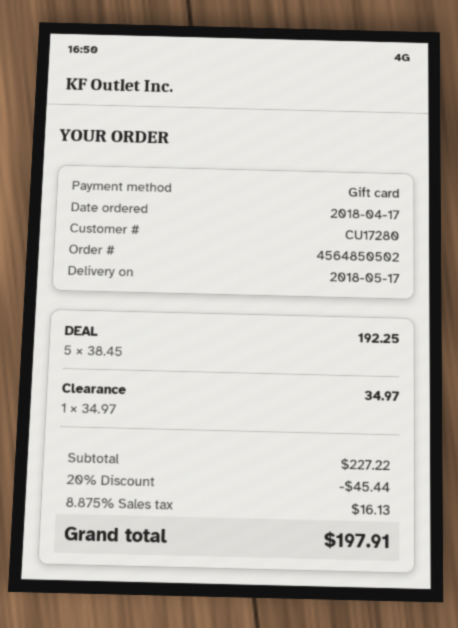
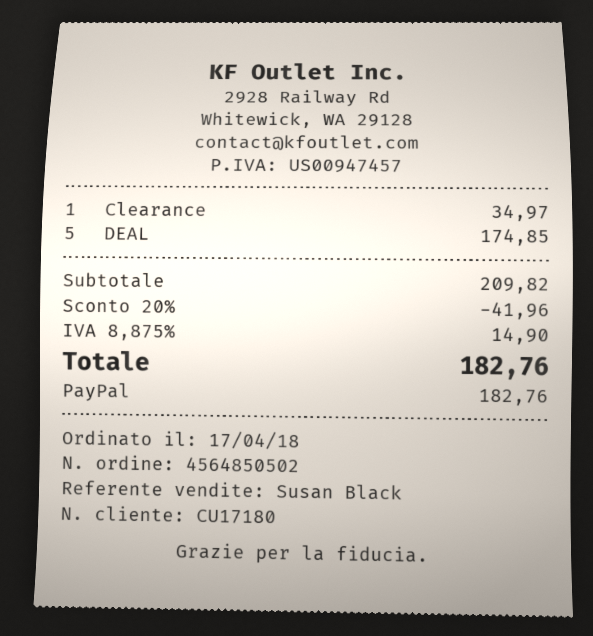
customer number: CU17280 -> CU17180
payment method: gift card -> PayPal
DEAL: 5 for 192.25 -> 5 for 174.85
subtotal: 227.22 -> 209.82
discount: 20% = 45.44 -> 20% = 41.96
tax: 8.875% = 16.13 -> 8.875% = 14.90
total: 197.91 -> 182.76

